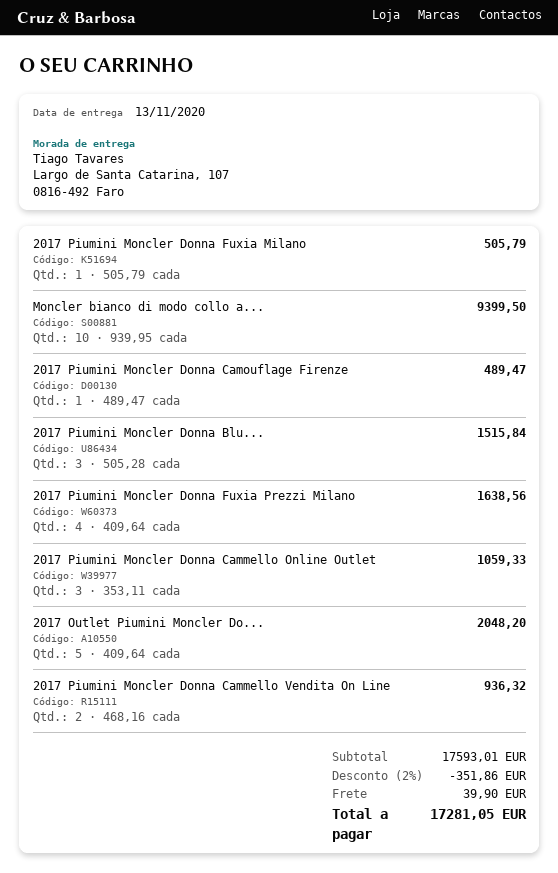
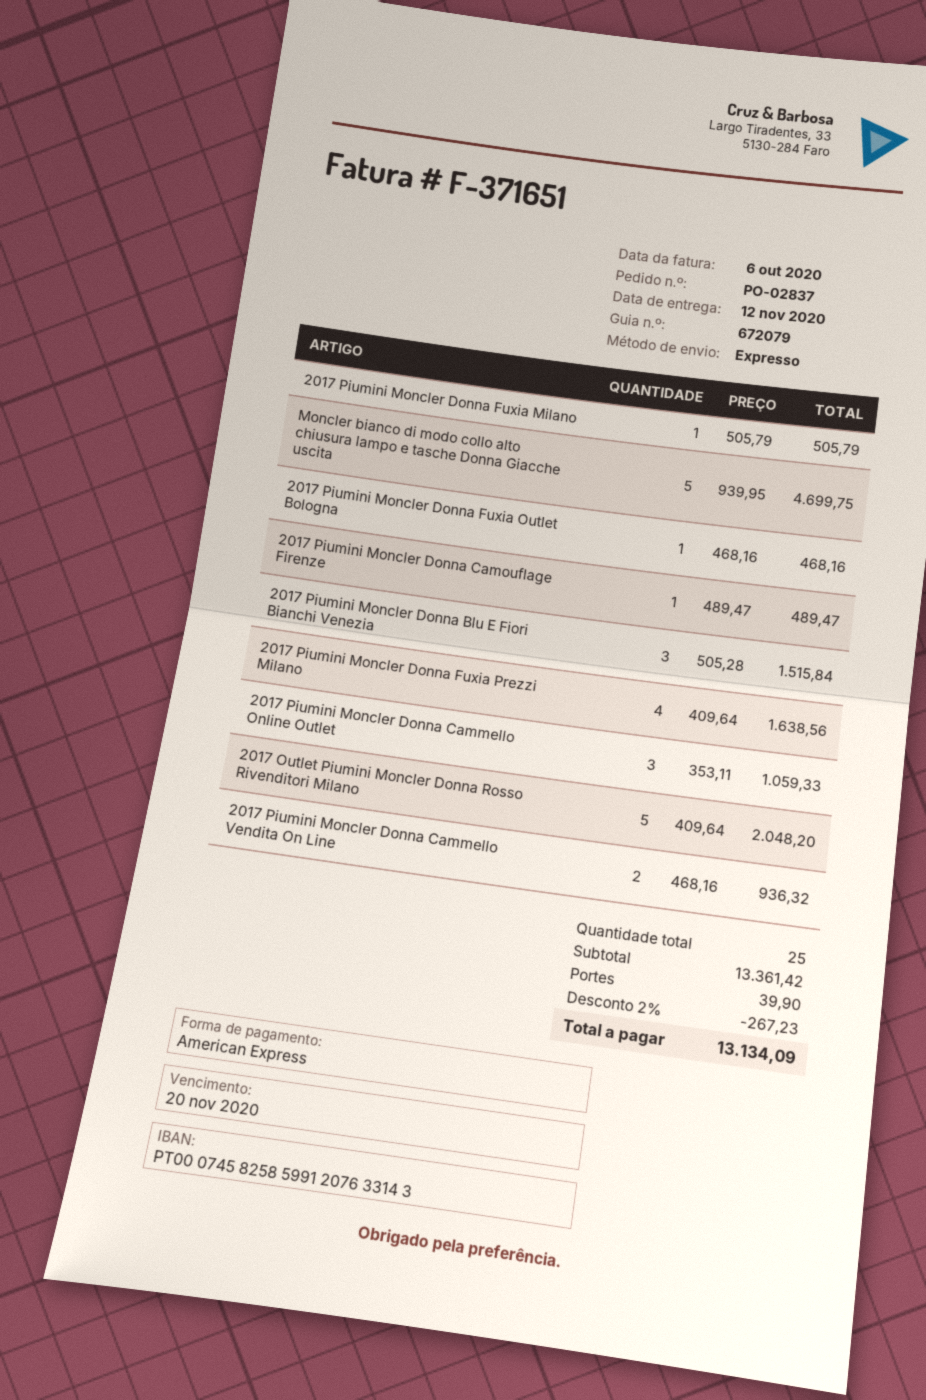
delivery date: 2020-11-13 -> 2020-11-12
Moncler bianco di modo collo a...: 10 x 939.95 = 9399.50 -> 5 x 939.95 = 4699.75
2017 Piumini Moncler Donna Fuxia Outlet Bologna: none -> 1 x 468.16 = 468.16
subtotal: 17593.01 -> 13361.42
discount: 2% = 351.86 -> 2% = 267.23
total: 17281.05 -> 13134.09

